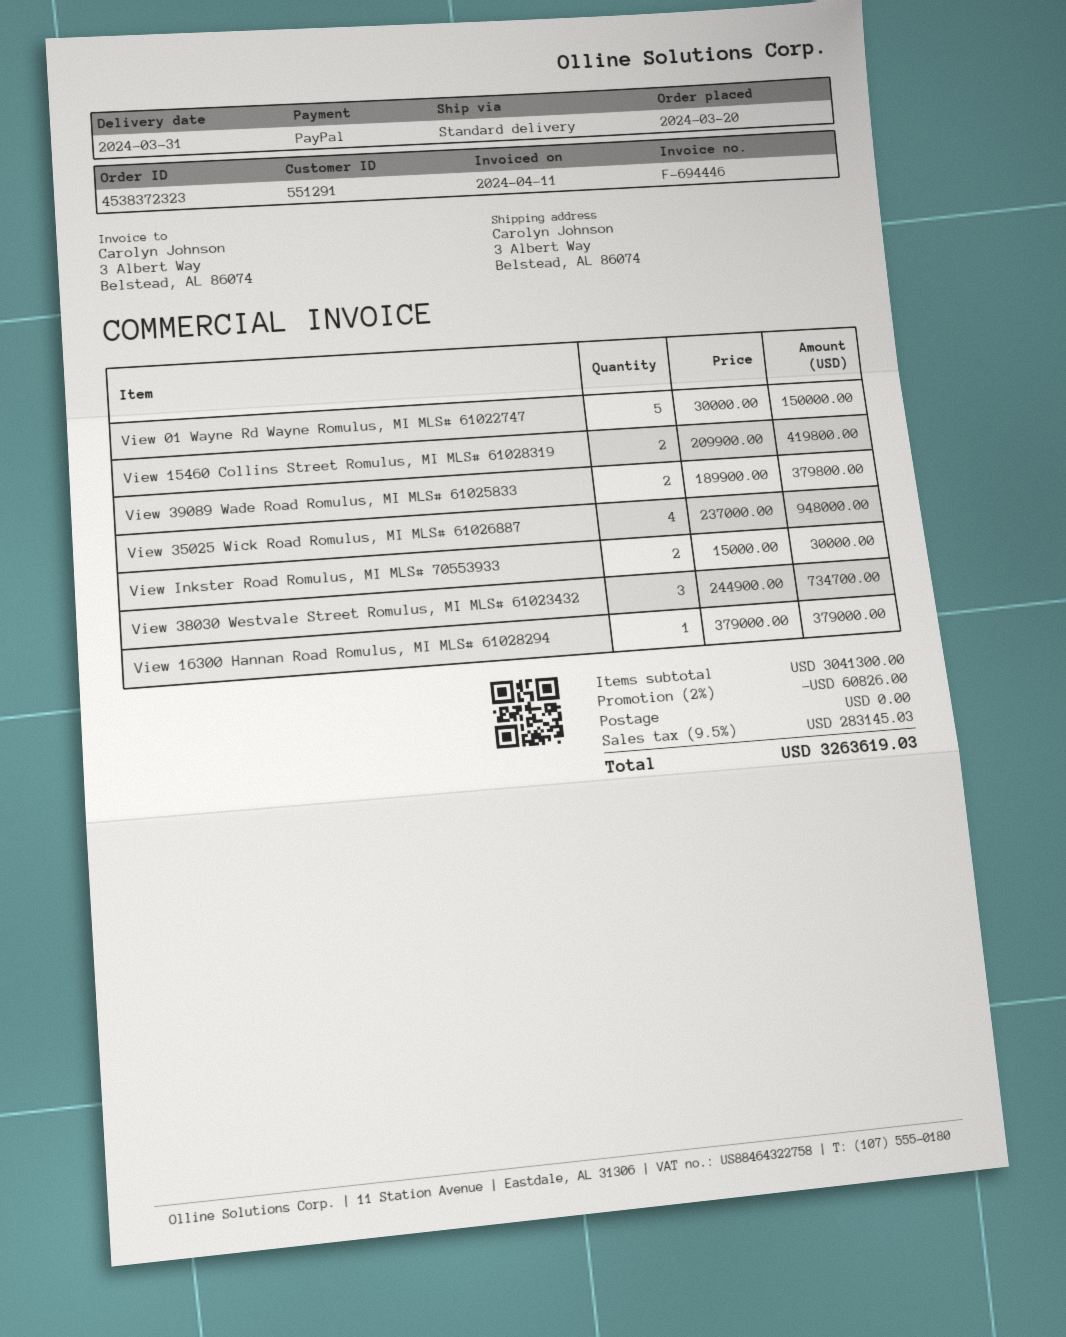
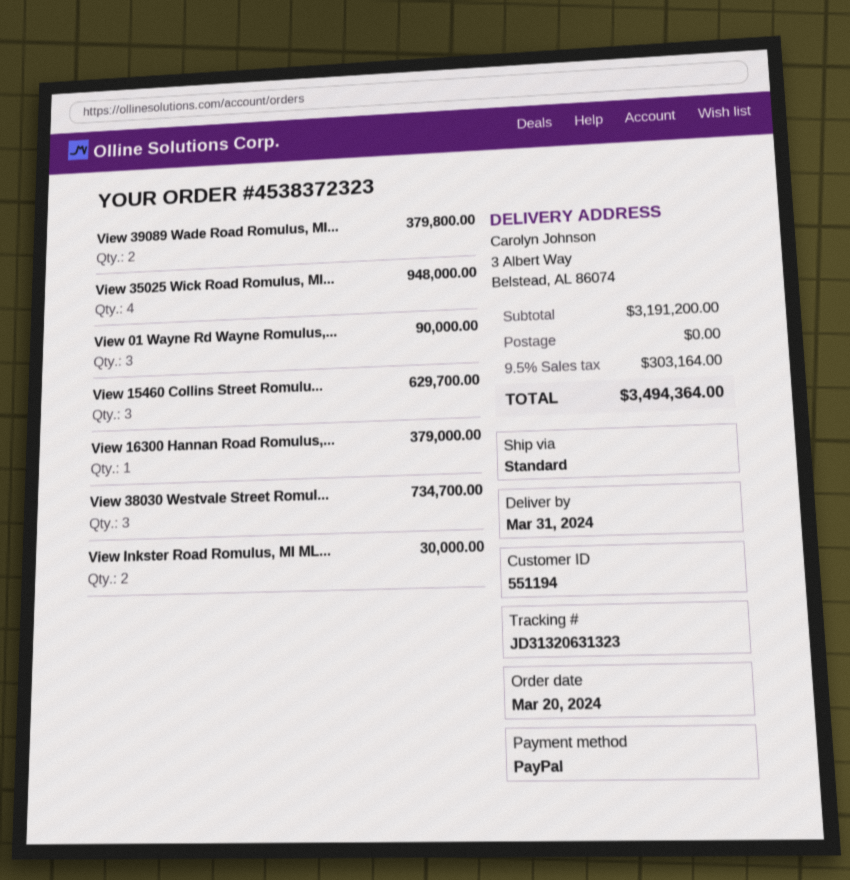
customer number: 551291 -> 551194
View 01 Wayne Rd Wayne Romulus, MI MLS# 61022747: 5 for 150000.00 -> 3 for 90000.00
View 15460 Collins Street Romulus, MI MLS# 61028319: 2 for 419800.00 -> 3 for 629700.00
subtotal: 3041300.00 -> 3191200.00
discount: 2% = 60826.00 -> none
tax: 9.5% = 283145.03 -> 9.5% = 303164.00
total: 3263619.03 -> 3494364.00

